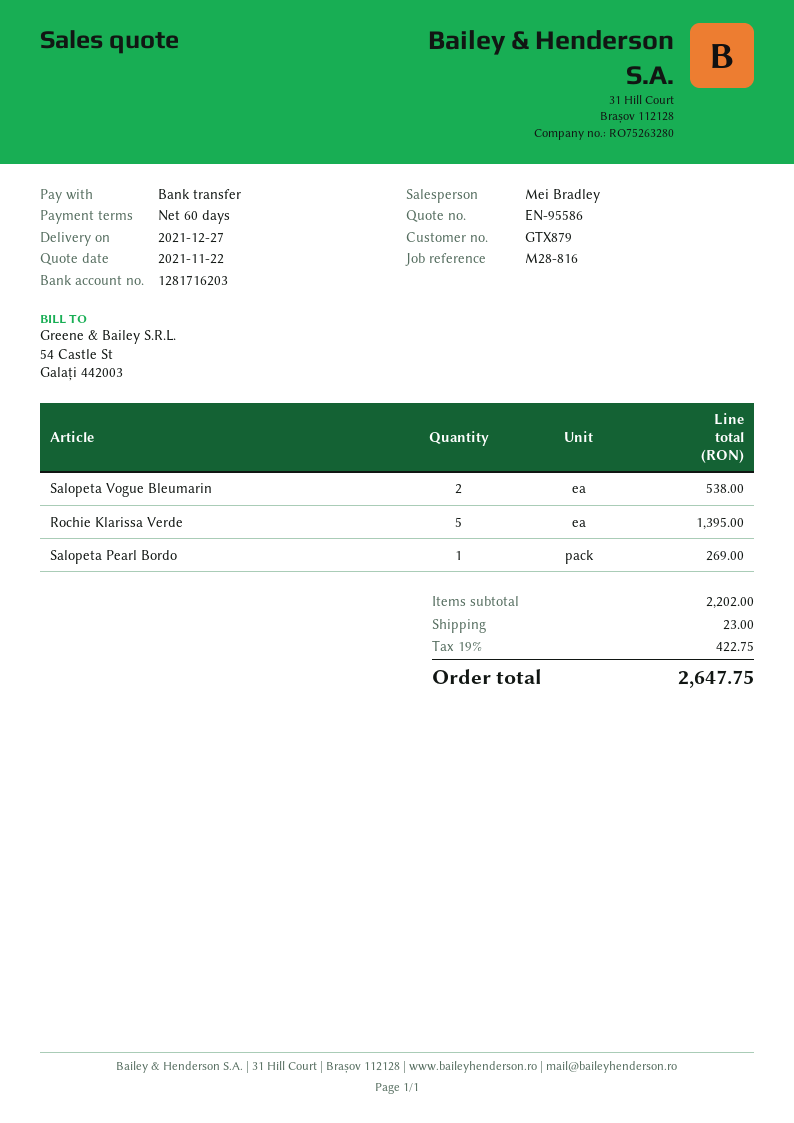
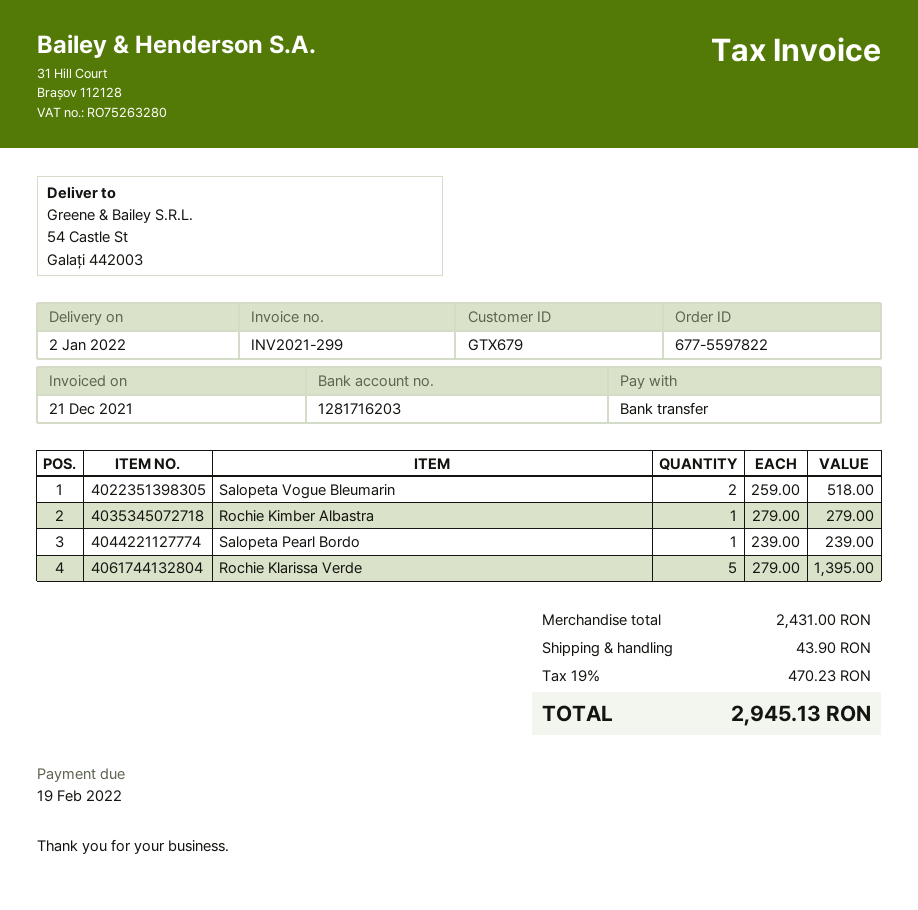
delivery date: 2021-12-27 -> 2022-01-02
customer number: GTX879 -> GTX679
Salopeta Vogue Bleumarin: 2 for 538.00 -> 2 for 518.00
Salopeta Pearl Bordo: 1 for 269.00 -> 1 for 239.00
Rochie Kimber Albastra: none -> 1 for 279.00
subtotal: 2202.00 -> 2431.00
shipping: 23.00 -> 43.90
tax: 19% = 422.75 -> 19% = 470.23
total: 2647.75 -> 2945.13

